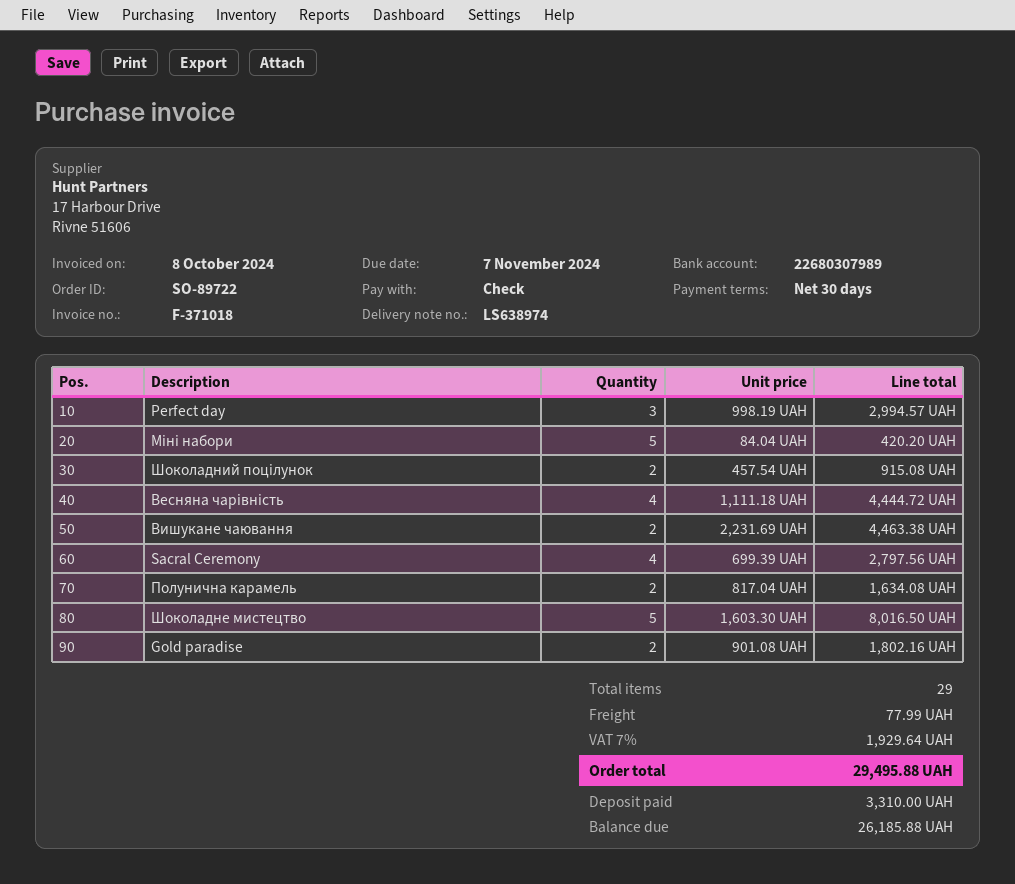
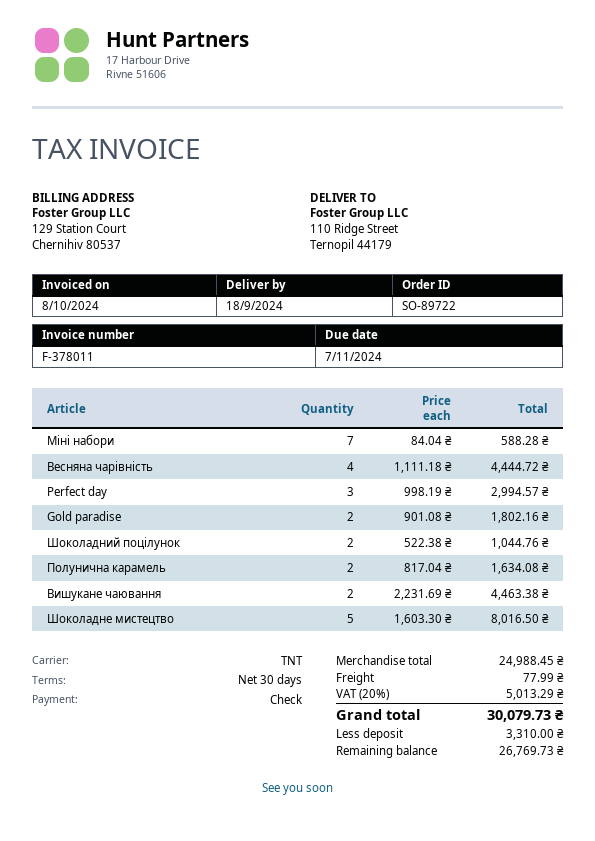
invoice number: F-371018 -> F-378011
Міні набори: 5 x 84.04 = 420.20 -> 7 x 84.04 = 588.28
Шоколадний поцілунок: 2 x 457.54 = 915.08 -> 2 x 522.38 = 1044.76
Sacral Ceremony: 4 x 699.39 = 2797.56 -> none
tax: 7% = 1929.64 -> 20% = 5013.29
total: 29495.88 -> 30079.73
balance: 26185.88 -> 26769.73

